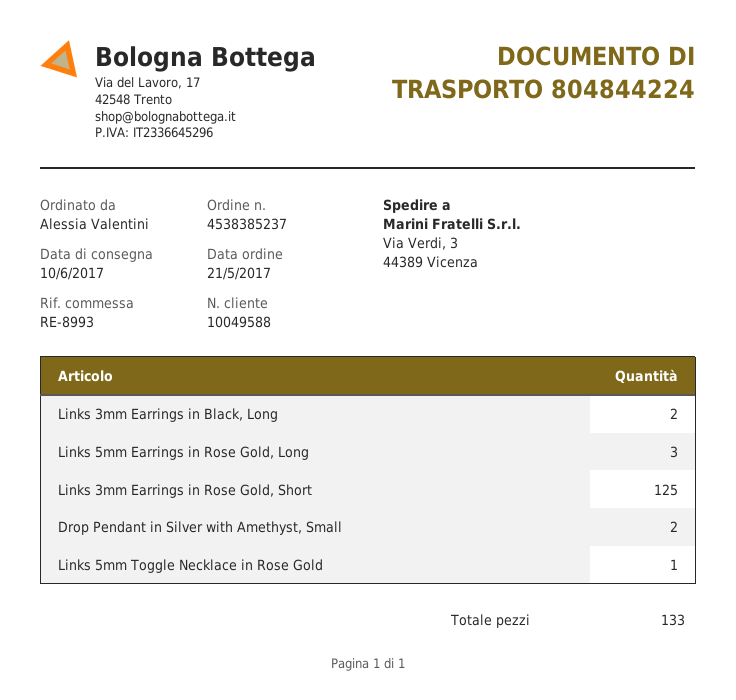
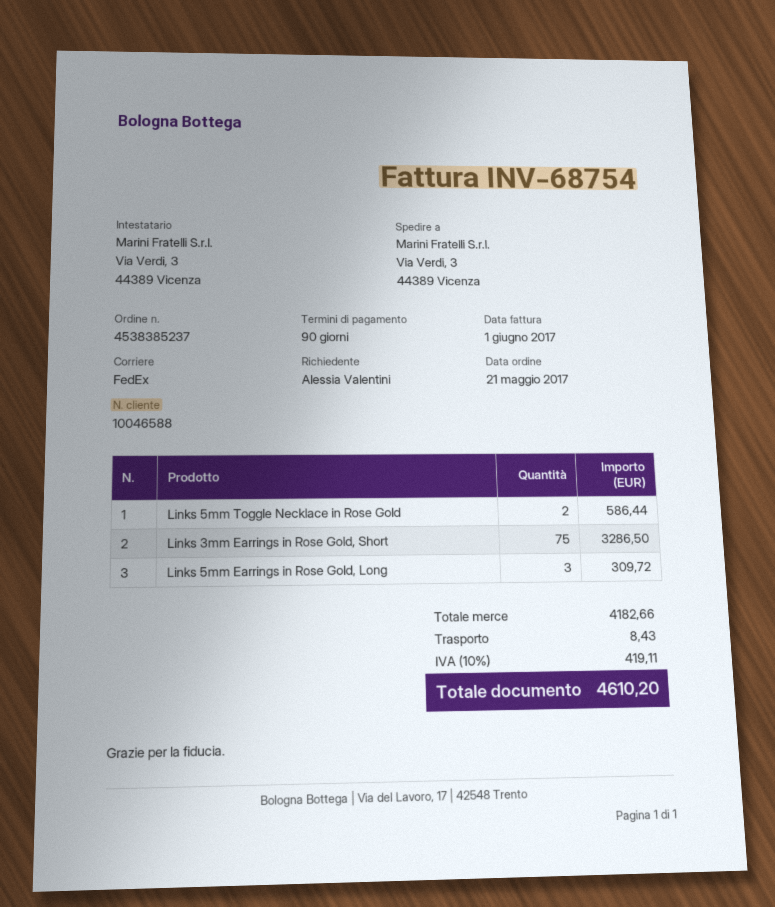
customer number: 10049588 -> 10046588
Links 3mm Earrings in Black, Long: 2 -> none
Links 3mm Earrings in Rose Gold, Short: 125 -> 75
Drop Pendant in Silver with Amethyst, Small: 2 -> none
Links 5mm Toggle Necklace in Rose Gold: 1 -> 2

